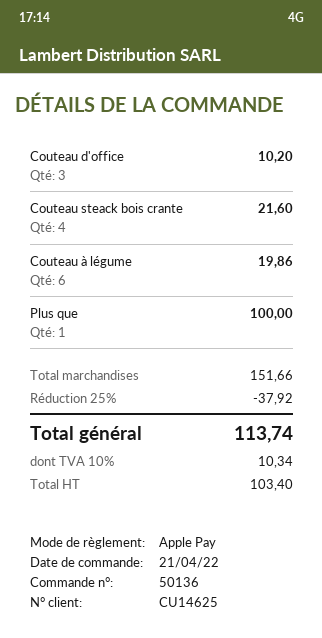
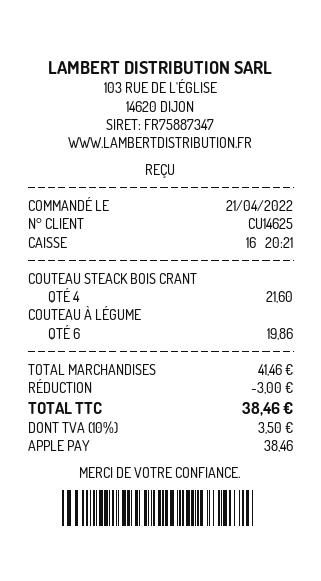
Couteau d'office: 3 for 10.20 -> none
Plus que: 1 for 100.00 -> none
subtotal: 151.66 -> 41.46
discount: 37.92 -> 3.00
tax: 10% = 10.34 -> 10% = 3.50
total: 113.74 -> 38.46

